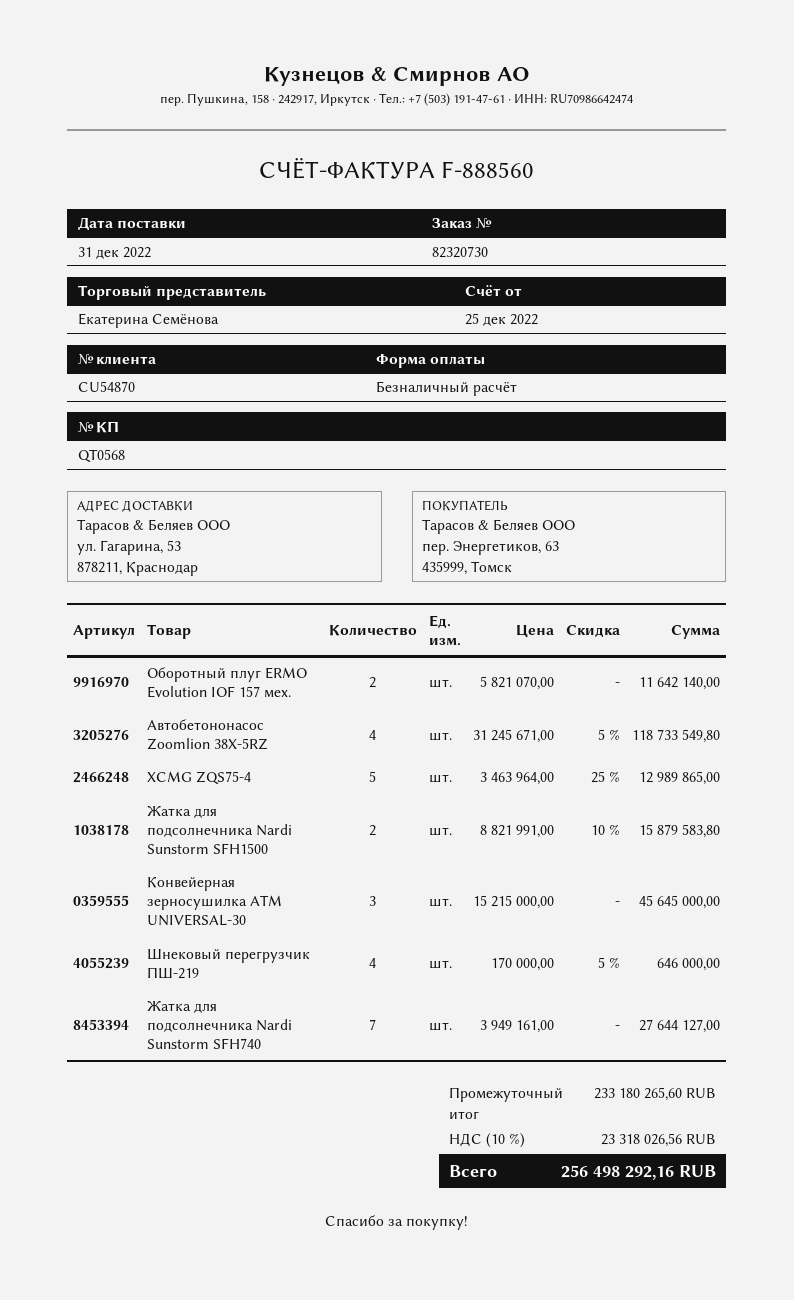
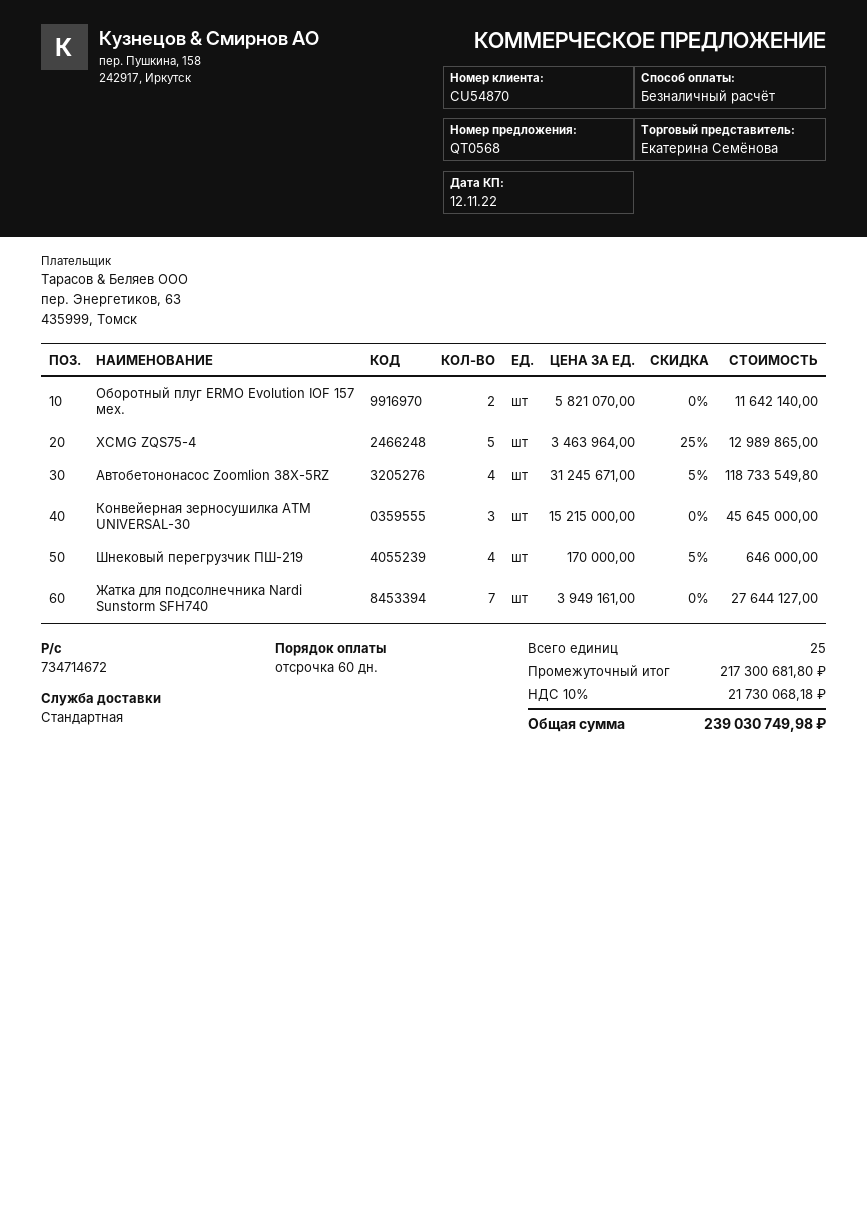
Жатка для подсолнечника Nardi Sunstorm SFH1500: 2 x 8821991.00 - 10% = 15879583.80 -> none
subtotal: 233180265.60 -> 217300681.80
tax: 10% = 23318026.56 -> 10% = 21730068.18
total: 256498292.16 -> 239030749.98

